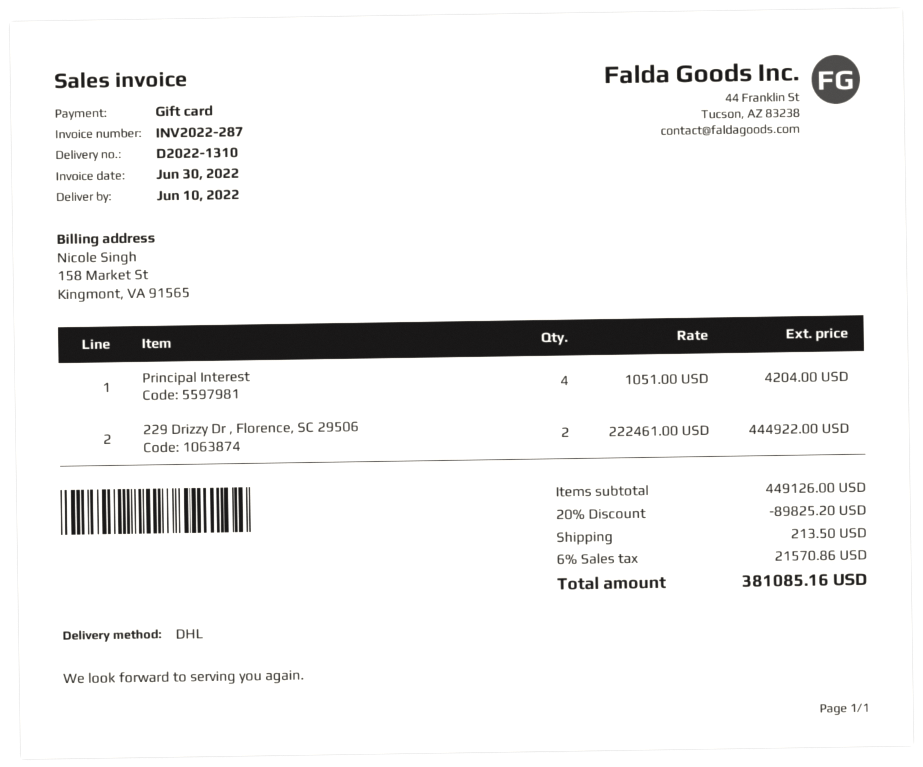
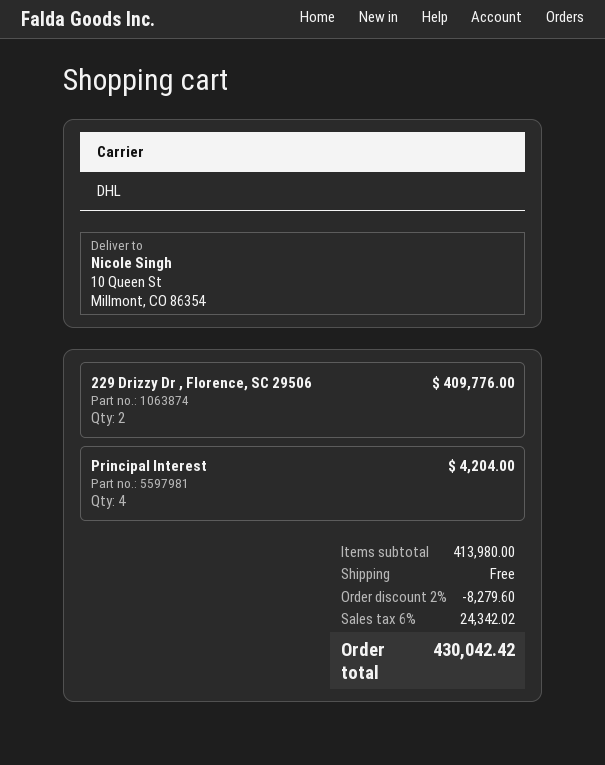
229 Drizzy Dr , Florence, SC 29506: 2 for 444922.00 -> 2 for 409776.00
subtotal: 449126.00 -> 413980.00
discount: 20% = 89825.20 -> 2% = 8279.60
shipping: 213.50 -> 0.00
tax: 6% = 21570.86 -> 6% = 24342.02
total: 381085.16 -> 430042.42

